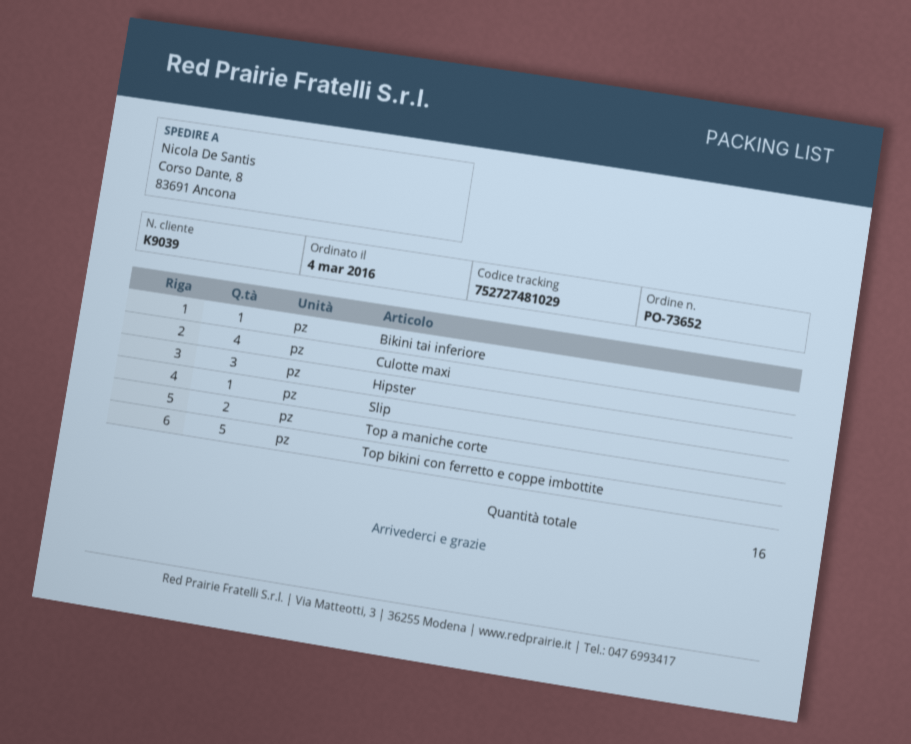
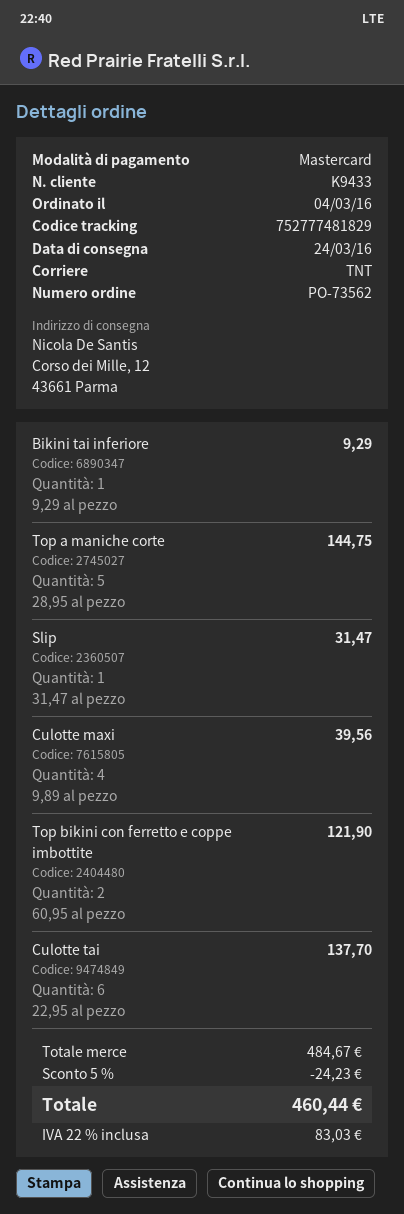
order number: PO-73652 -> PO-73562
customer number: K9039 -> K9433
tracking number: 752727481029 -> 752777481829
ship to: Corso Dante, 8, 83691 Ancona -> Corso dei Mille, 12, 43661 Parma
Hipster: 3 -> none
Top a maniche corte: 2 -> 5
Top bikini con ferretto e coppe imbottite: 5 -> 2
Culotte tai: none -> 6

